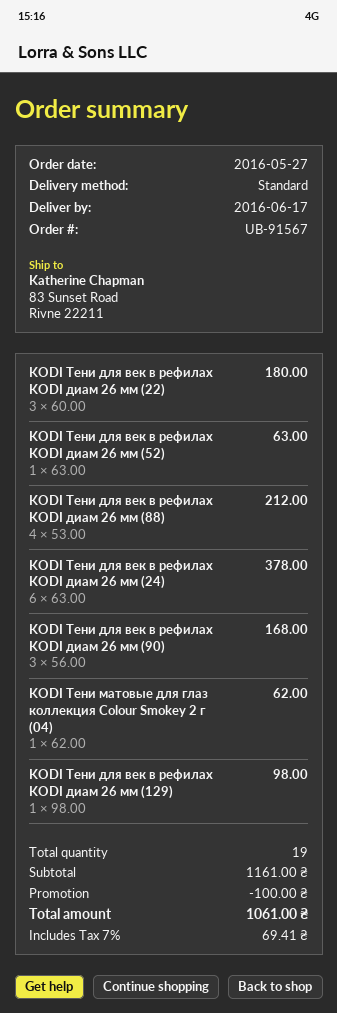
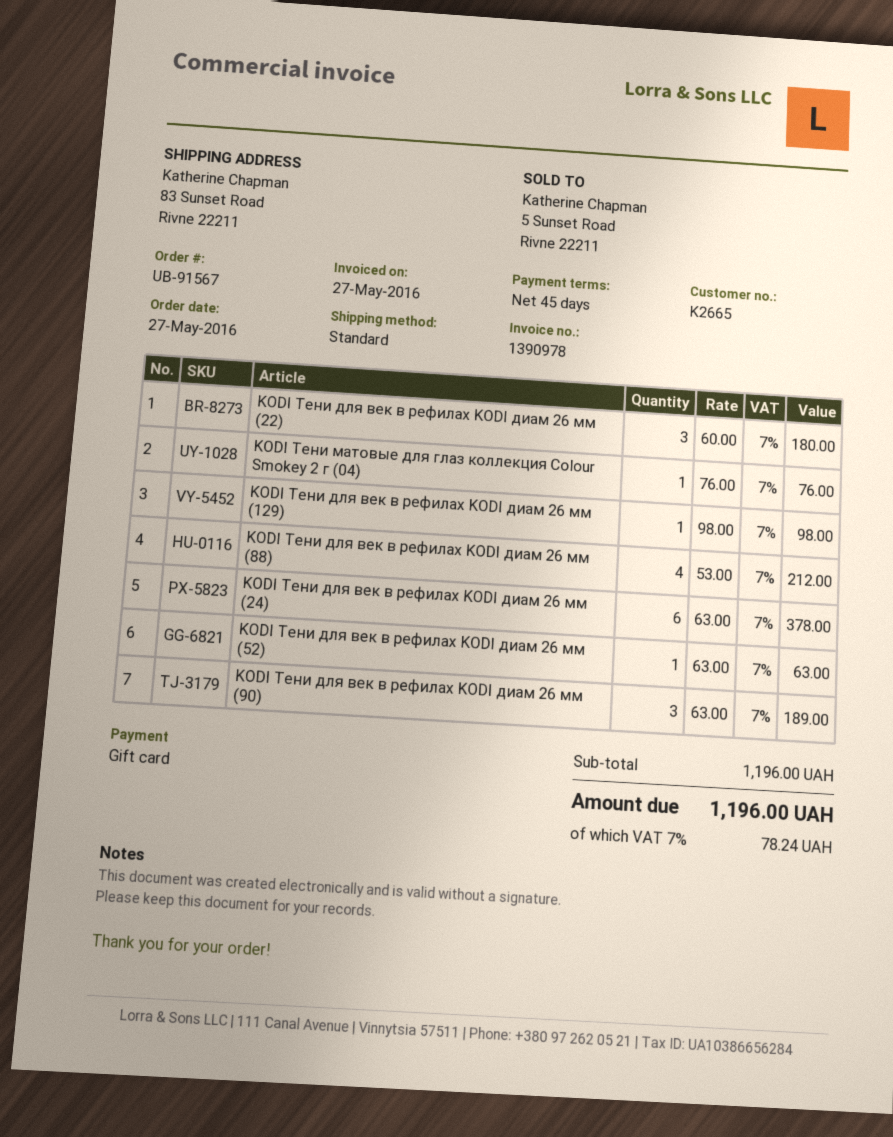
KODI Тени для век в рефилах KODI диам 26 мм (90): 3 x 56.00 = 168.00 -> 3 x 63.00 = 189.00
KODI Тени матовые для глаз коллекция Colour Smokey 2 г (04): 1 x 62.00 = 62.00 -> 1 x 76.00 = 76.00
subtotal: 1161.00 -> 1196.00
discount: 100.00 -> none
tax: 7% = 69.41 -> 7% = 78.24
total: 1061.00 -> 1196.00

